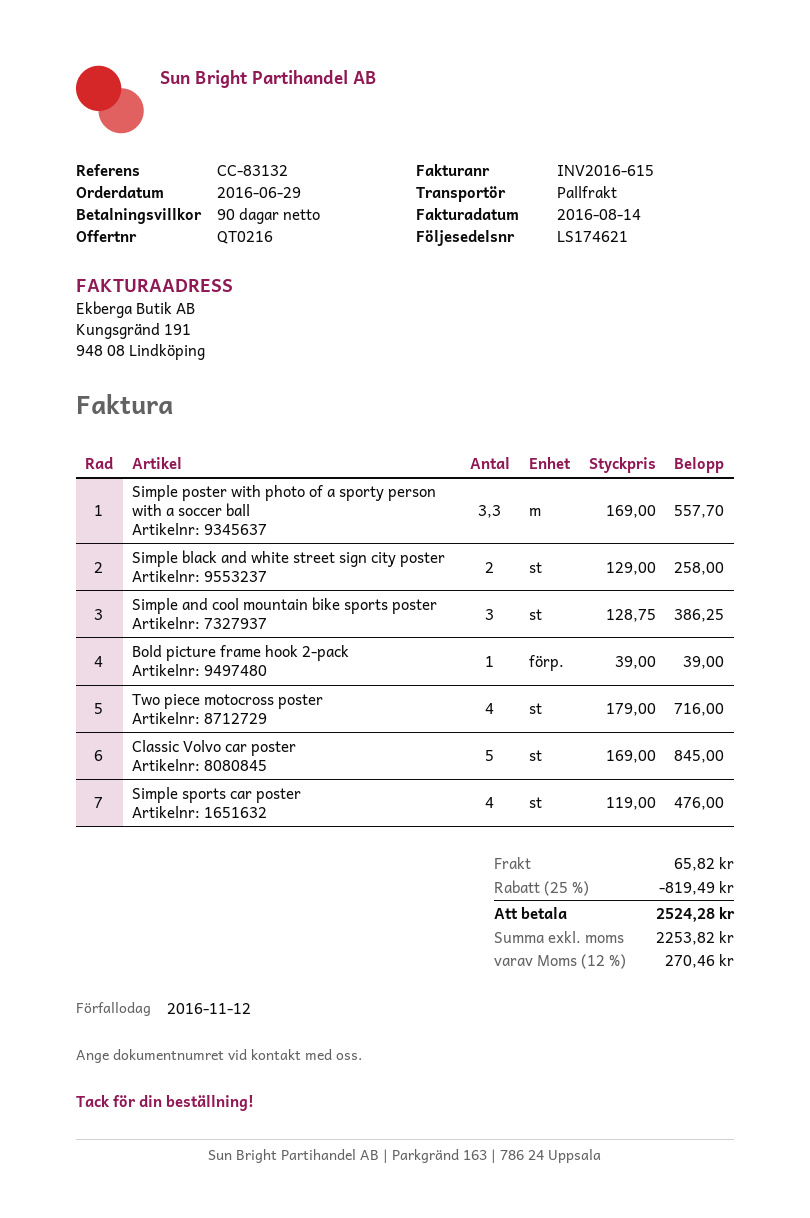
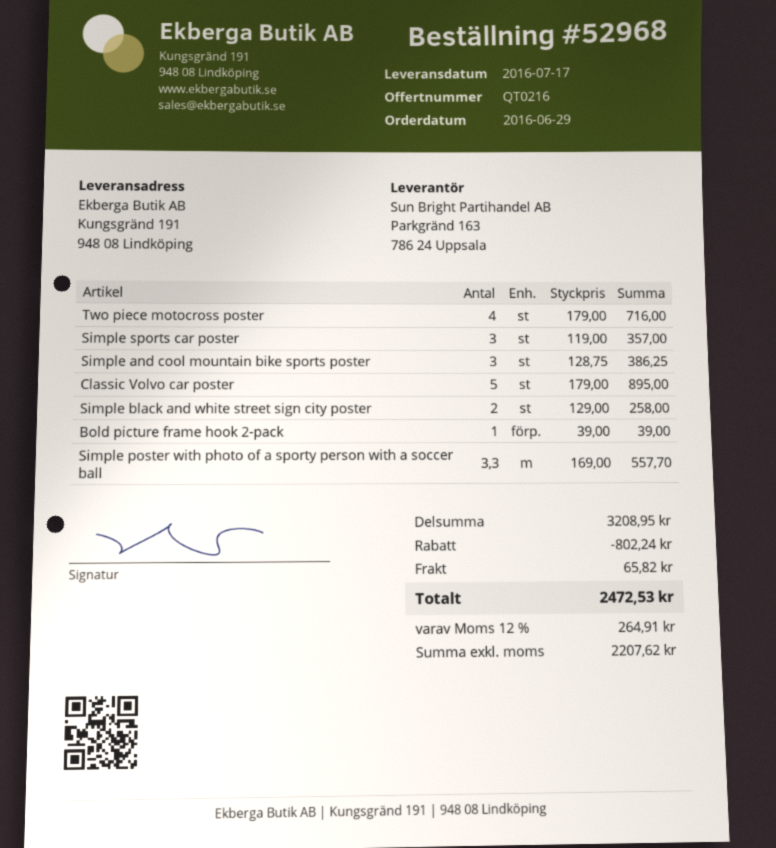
Classic Volvo car poster: 5 x 169.00 = 845.00 -> 5 x 179.00 = 895.00
Simple sports car poster: 4 x 119.00 = 476.00 -> 3 x 119.00 = 357.00
discount: 819.49 -> 802.24
net: 2253.82 -> 2207.62
tax: 12% = 270.46 -> 12% = 264.91
total: 2524.28 -> 2472.53

